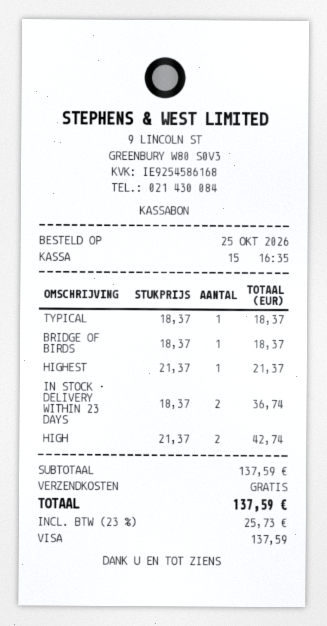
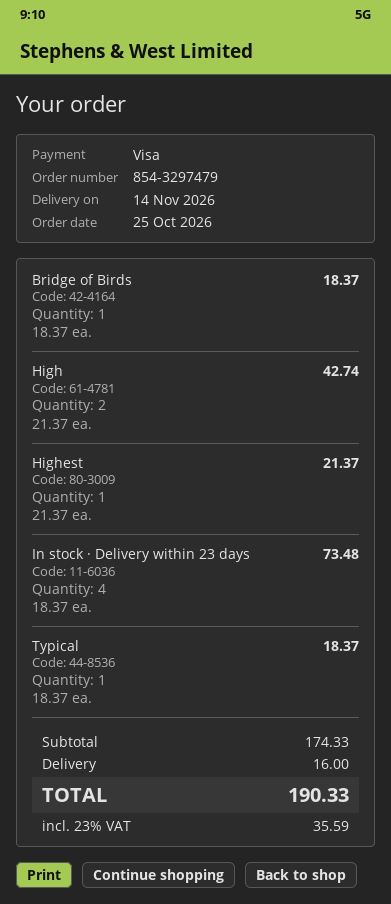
IN STOCK · DELIVERY WITHIN 23 DAYS: 2 x 18.37 = 36.74 -> 4 x 18.37 = 73.48
subtotal: 137.59 -> 174.33
shipping: 0.00 -> 16.00
tax: 23% = 25.73 -> 23% = 35.59
total: 137.59 -> 190.33

